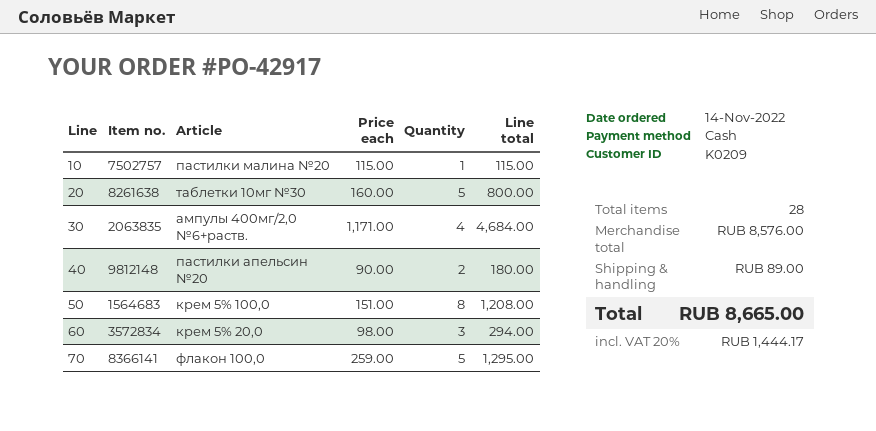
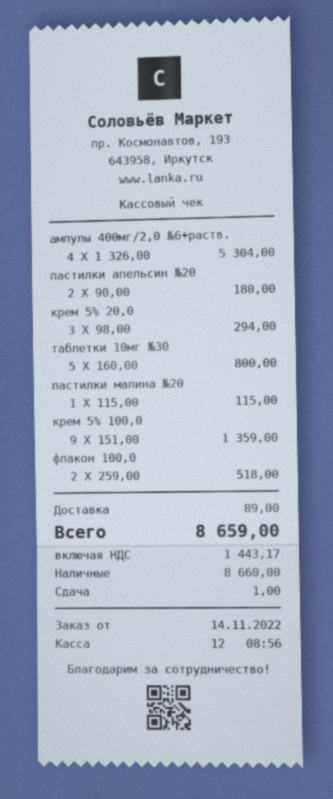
ампулы 400мг/2,0 №6+раств.: 4 x 1171.00 = 4684.00 -> 4 x 1326.00 = 5304.00
крем 5% 100,0: 8 x 151.00 = 1208.00 -> 9 x 151.00 = 1359.00
флакон 100,0: 5 x 259.00 = 1295.00 -> 2 x 259.00 = 518.00
tax: 1444.17 -> 1443.17
total: 8665.00 -> 8659.00

